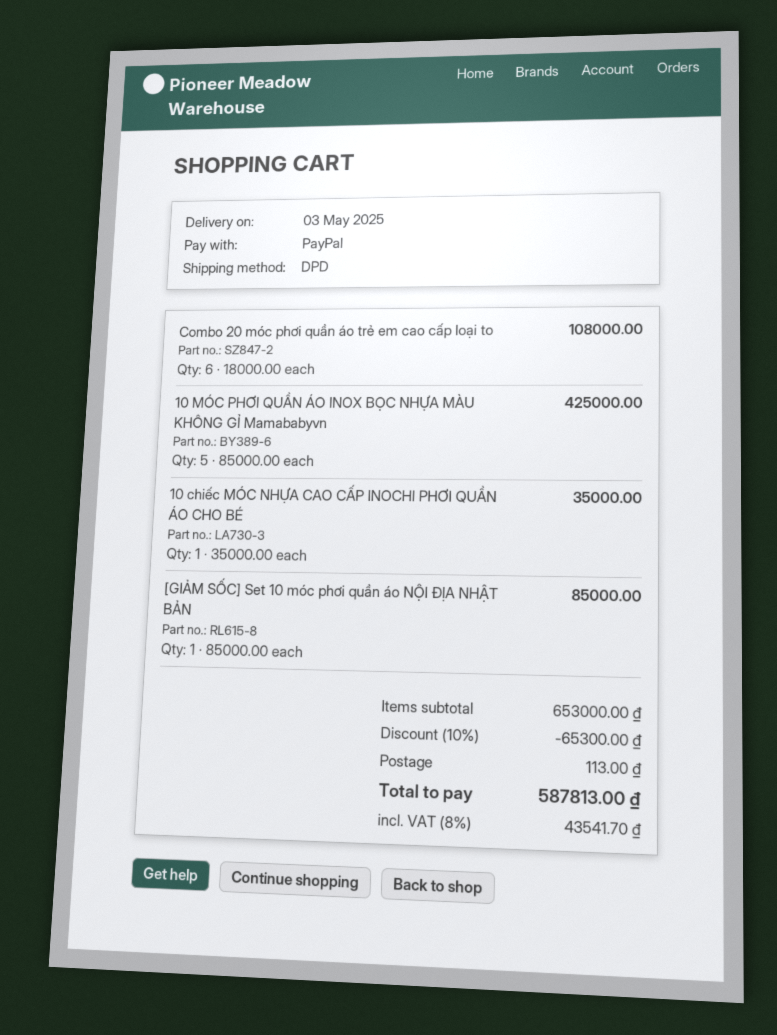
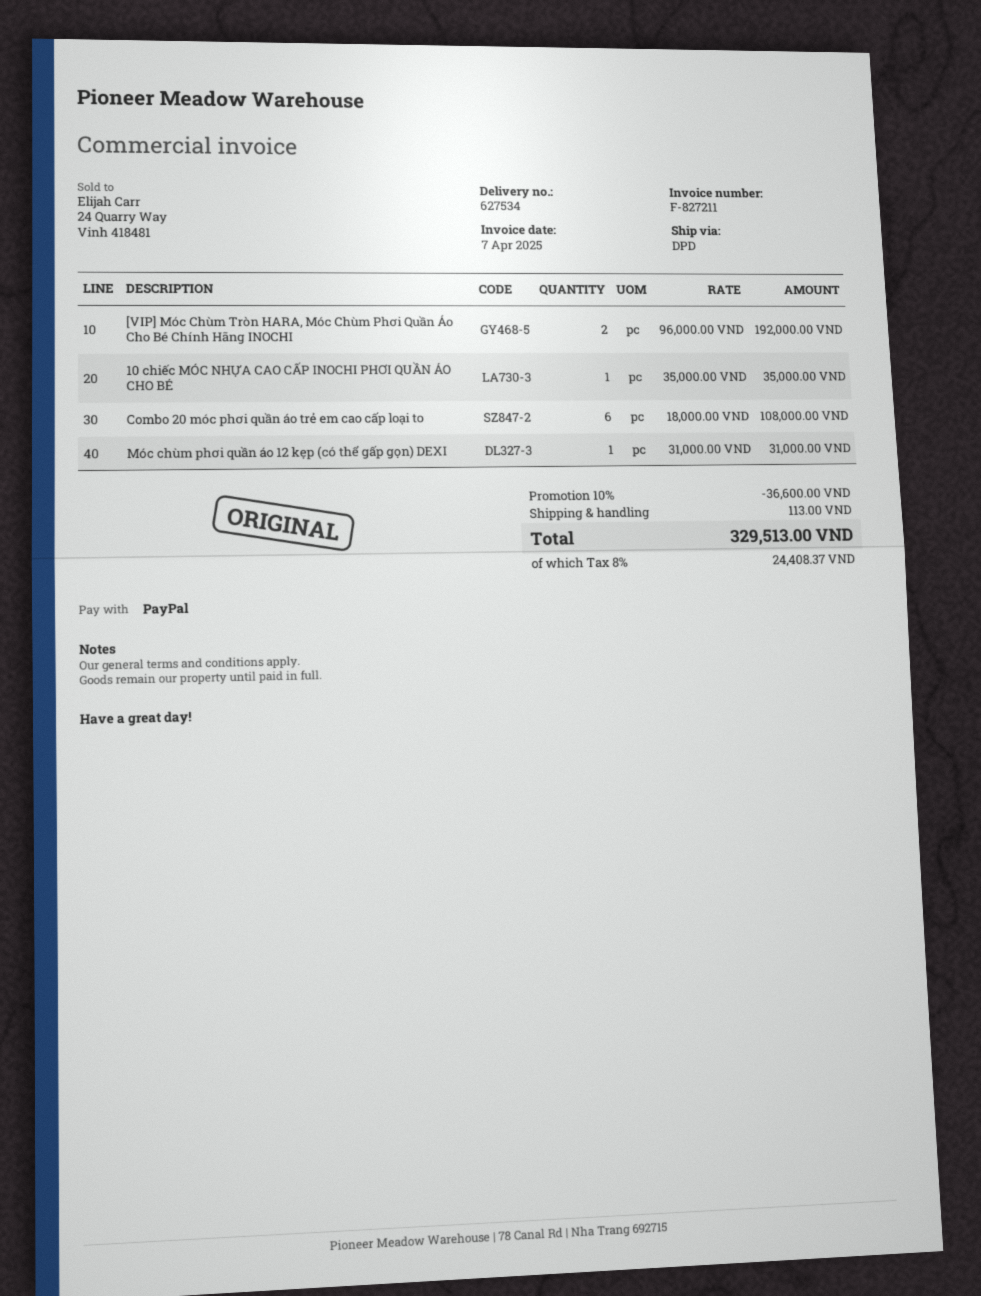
10 MÓC PHƠI QUẦN ÁO INOX BỌC NHỰA MÀU KHÔNG GỈ Mamababyvn: 5 x 85000.00 = 425000.00 -> none
[GIẢM SỐC] Set 10 móc phơi quần áo NỘI ĐỊA NHẬT BẢN: 1 x 85000.00 = 85000.00 -> none
[VIP] Móc Chùm Tròn HARA, Móc Chùm Phơi Quần Áo Cho Bé Chính Hãng INOCHI: none -> 2 x 96000.00 = 192000.00
Móc chùm phơi quần áo 12 kẹp (có thể gấp gọn) DEXI: none -> 1 x 31000.00 = 31000.00
discount: 10% = 65300.00 -> 10% = 36600.00
tax: 8% = 43541.70 -> 8% = 24408.37
total: 587813.00 -> 329513.00

